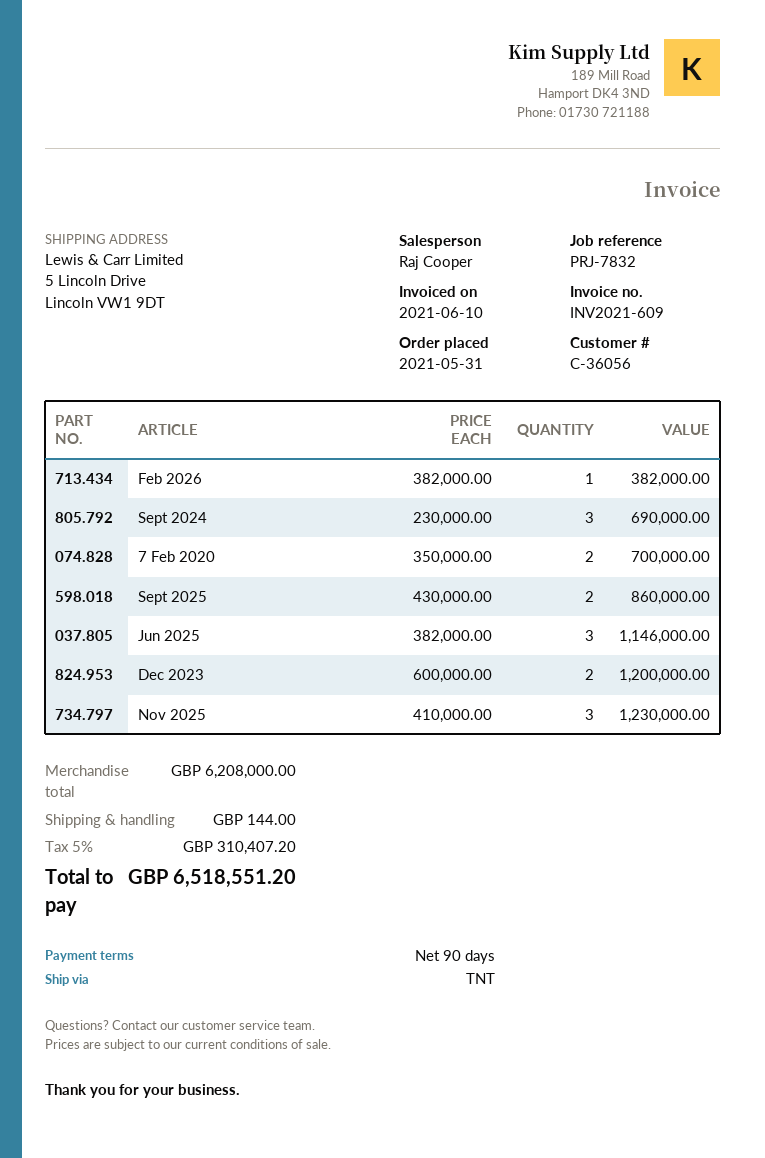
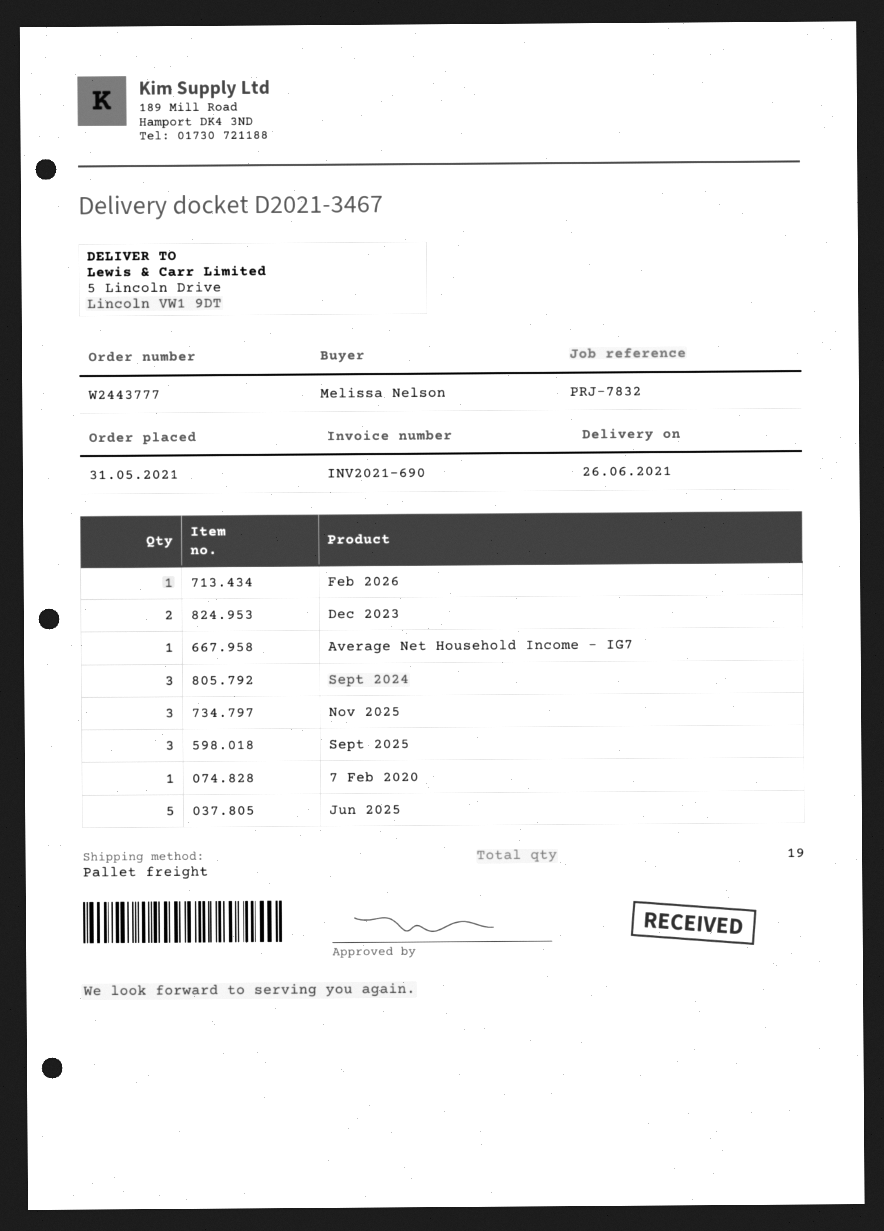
invoice number: INV2021-609 -> INV2021-690
shipping method: TNT -> pallet freight
7 Feb 2020: 2 -> 1
Sept 2025: 2 -> 3
Jun 2025: 3 -> 5
Average Net Household Income - IG7: none -> 1

